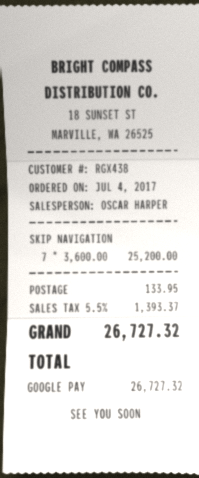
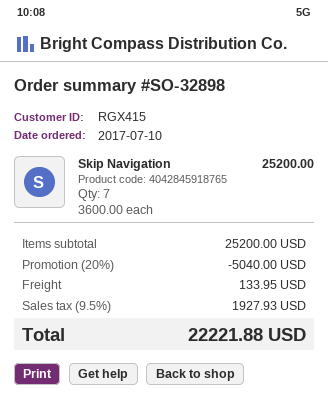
order date: 2017-07-04 -> 2017-07-10
customer number: RGX438 -> RGX415
discount: none -> 20% = 5040.00
tax: 5.5% = 1393.37 -> 9.5% = 1927.93
total: 26727.32 -> 22221.88

